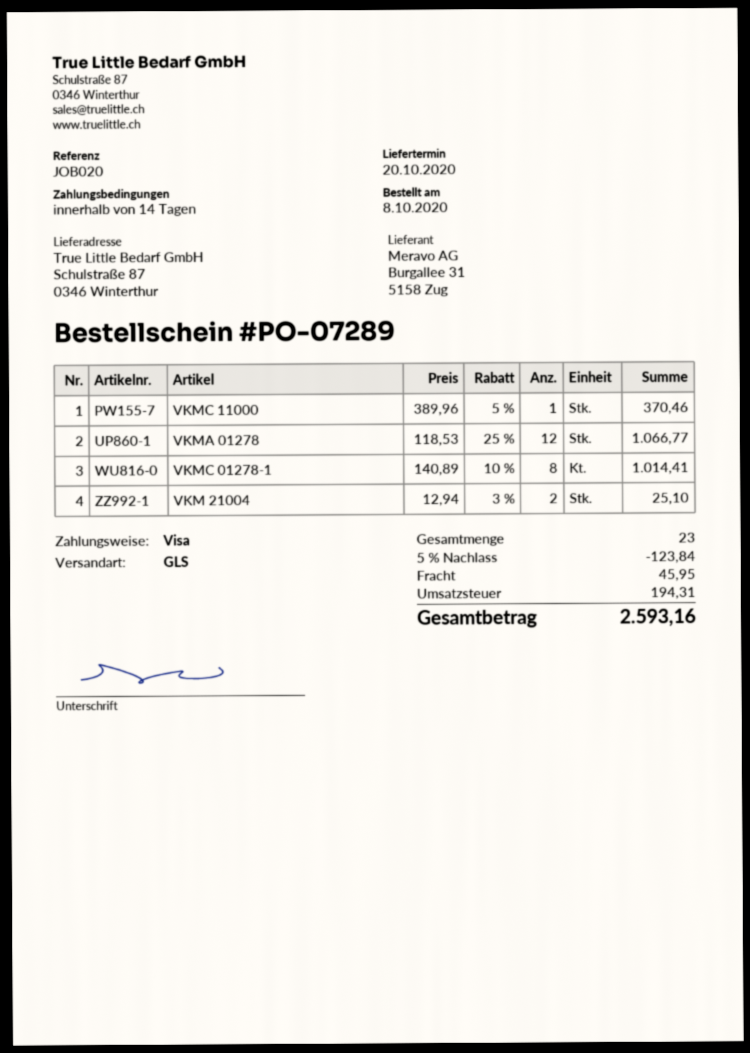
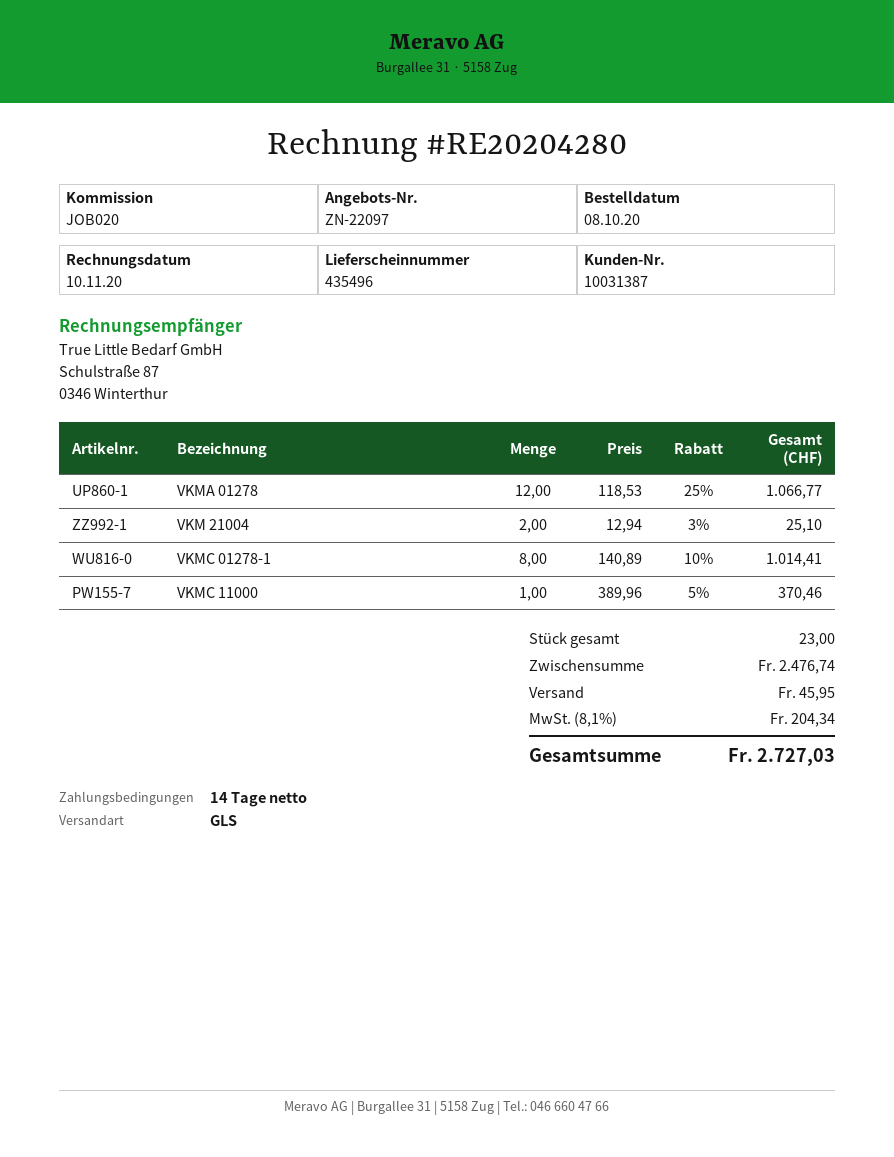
discount: 5% = 123.84 -> none
tax: 194.31 -> 204.34
total: 2593.16 -> 2727.03

